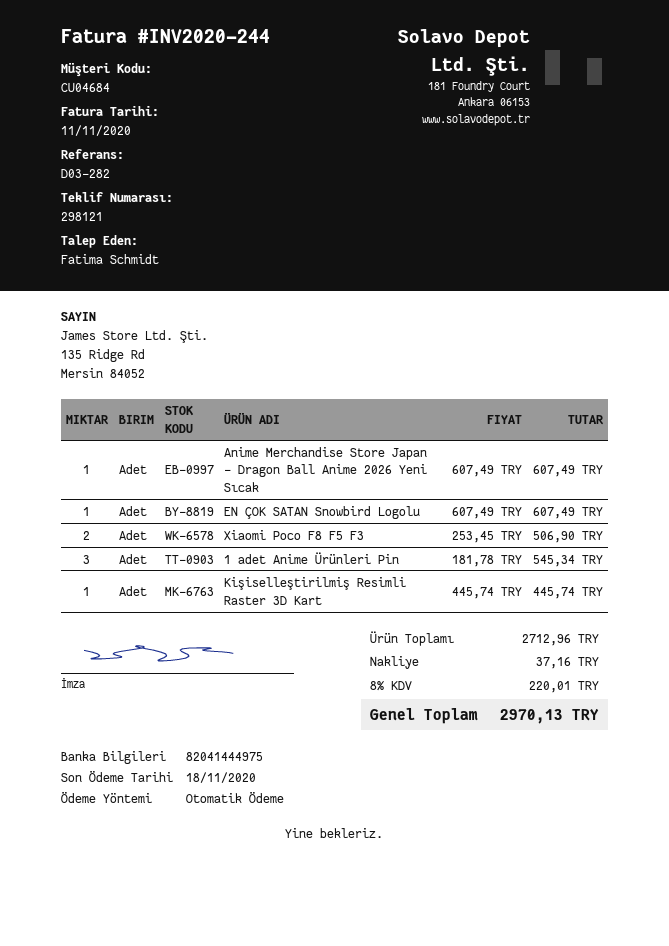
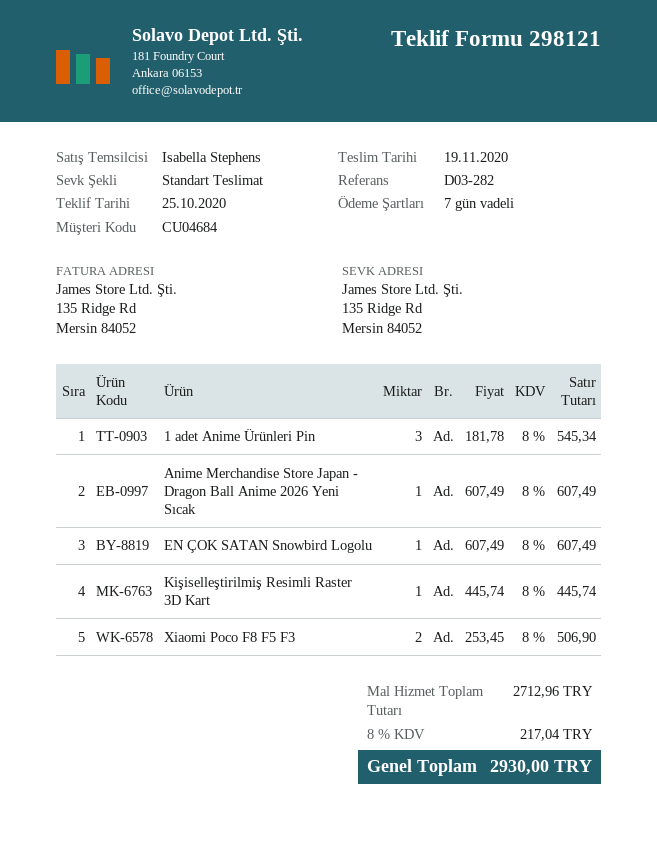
shipping: 37.16 -> none
tax: 8% = 220.01 -> 8% = 217.04
total: 2970.13 -> 2930.00

